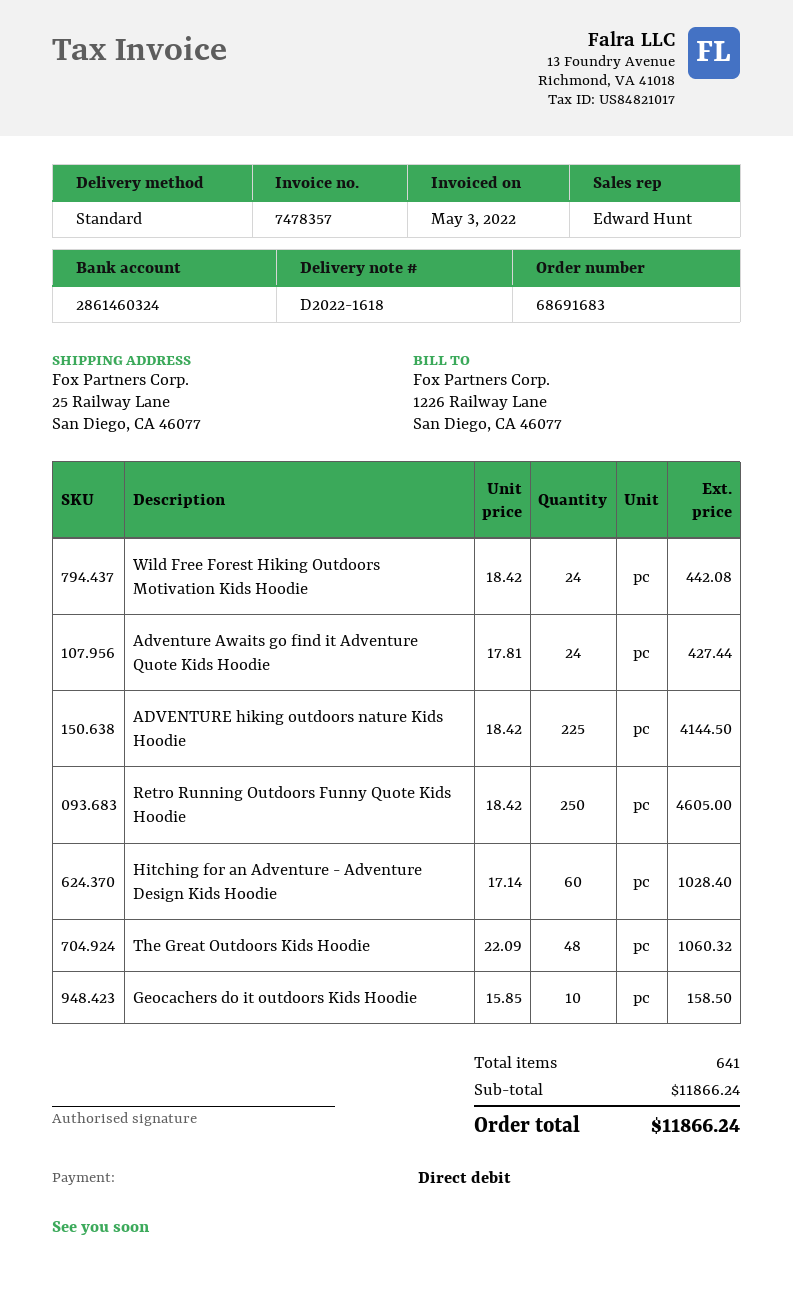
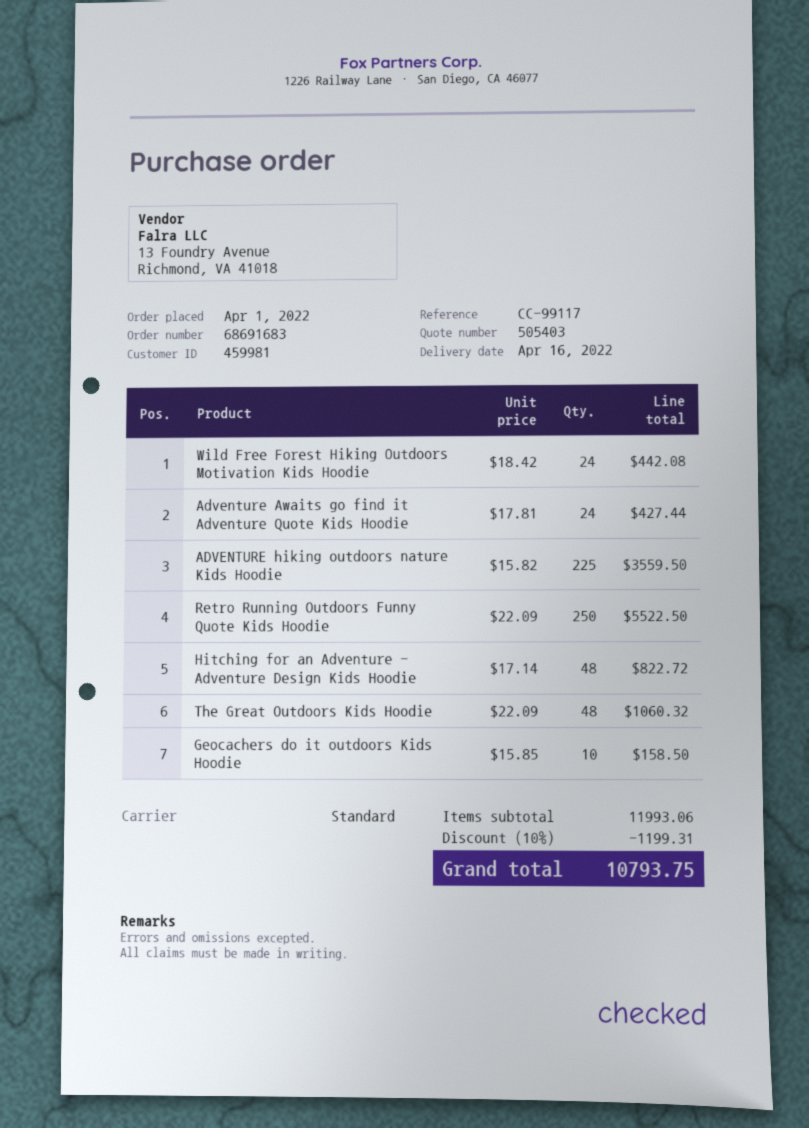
ADVENTURE hiking outdoors nature Kids Hoodie: 225 x 18.42 = 4144.50 -> 225 x 15.82 = 3559.50
Retro Running Outdoors Funny Quote Kids Hoodie: 250 x 18.42 = 4605.00 -> 250 x 22.09 = 5522.50
Hitching for an Adventure - Adventure Design Kids Hoodie: 60 x 17.14 = 1028.40 -> 48 x 17.14 = 822.72
subtotal: 11866.24 -> 11993.06
discount: none -> 10% = 1199.31
total: 11866.24 -> 10793.75

